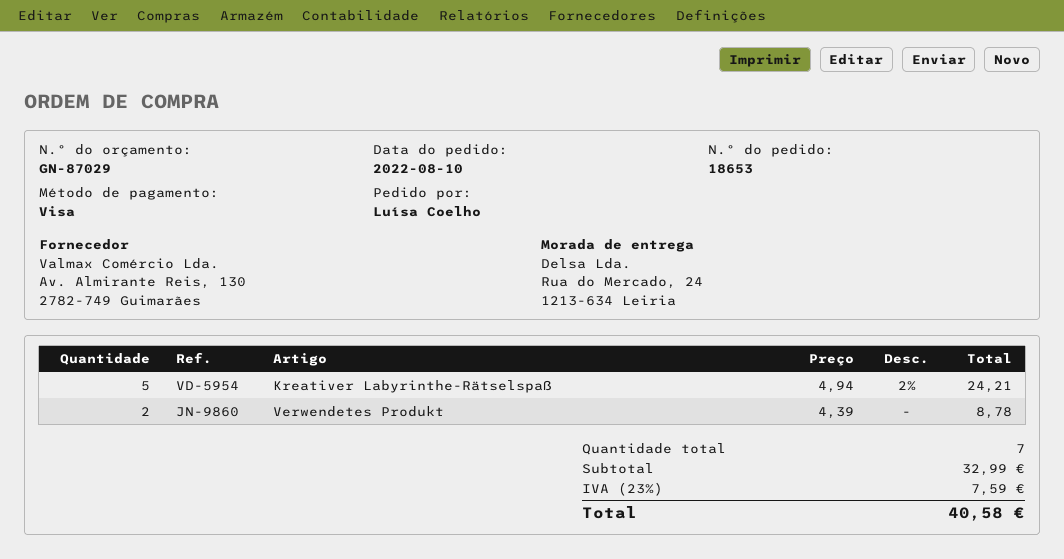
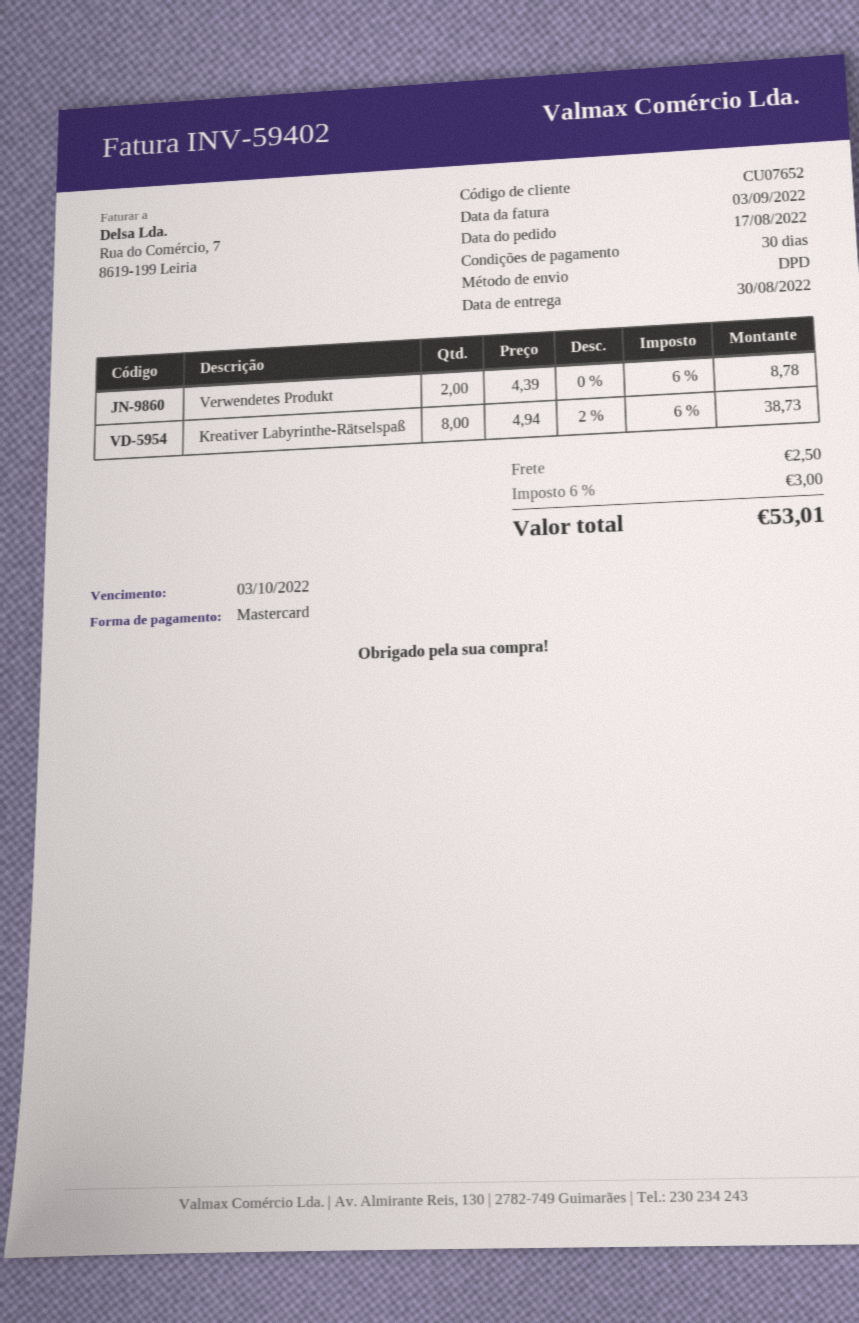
order date: 2022-08-10 -> 2022-08-17
payment method: Visa -> Mastercard
Kreativer Labyrinthe-Rätselspaß: 5 x 4.94 - 2% = 24.21 -> 8 x 4.94 - 2% = 38.73
shipping: none -> 2.50
tax: 23% = 7.59 -> 6% = 3.00
total: 40.58 -> 53.01

